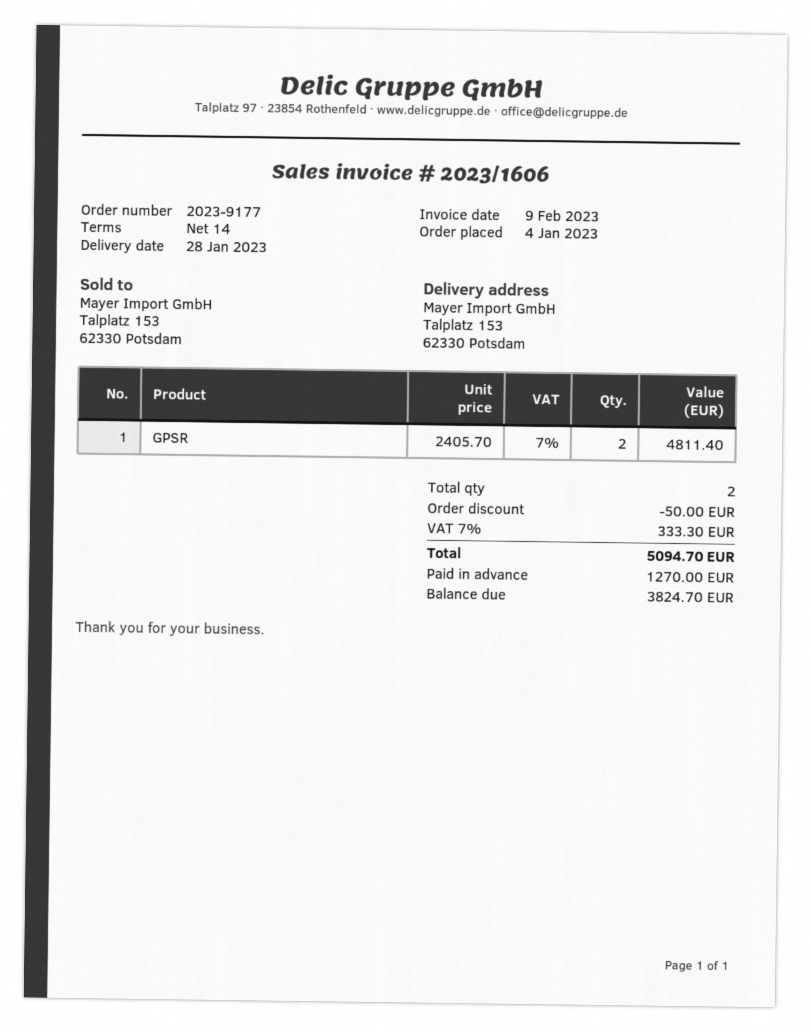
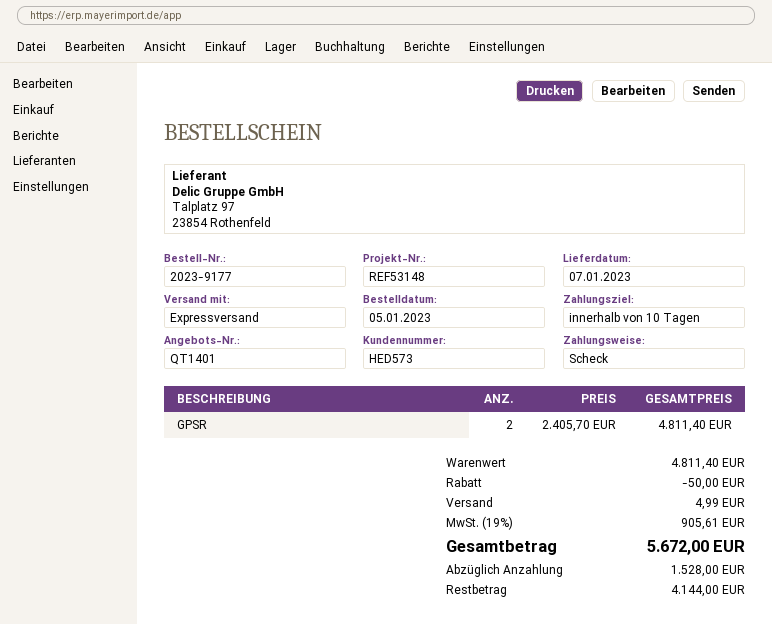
order date: 2023-01-04 -> 2023-01-05
delivery date: 2023-01-28 -> 2023-01-07
payment terms: 14 days -> 10 days
shipping: none -> 4.99
tax: 7% = 333.30 -> 19% = 905.61
total: 5094.70 -> 5672.00
deposit: 1270.00 -> 1528.00
balance: 3824.70 -> 4144.00

